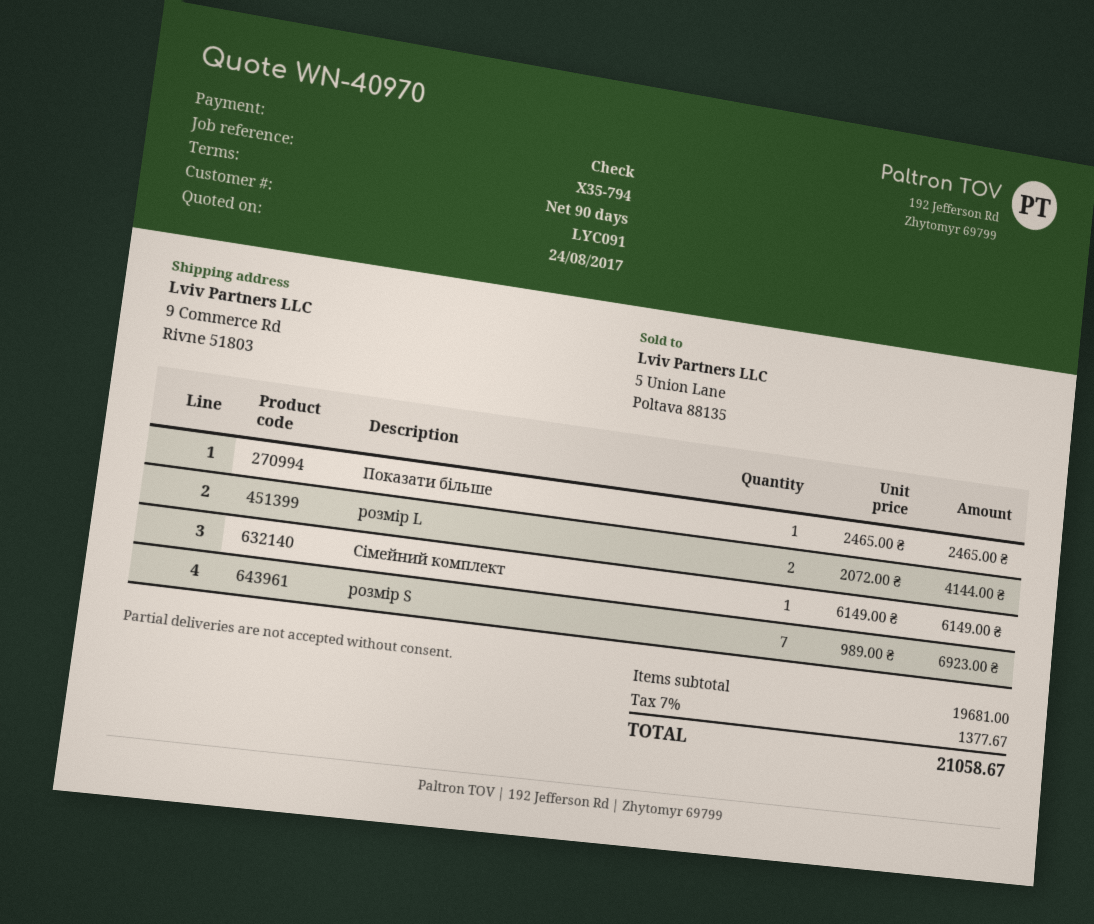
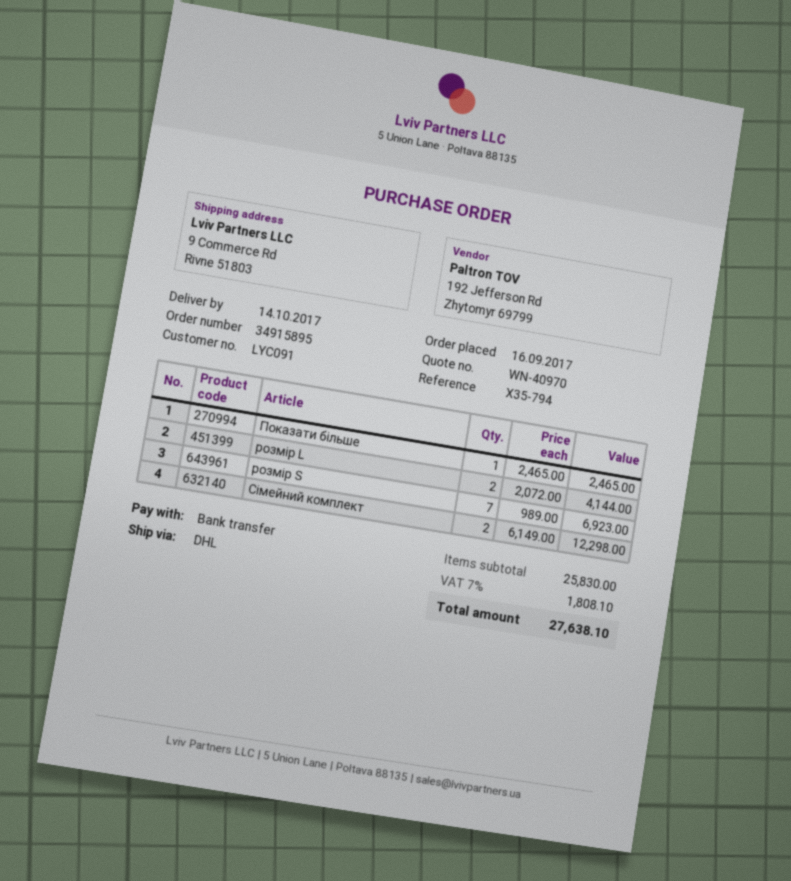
payment method: cheque -> bank transfer
Сімейний комплект: 1 x 6149.00 = 6149.00 -> 2 x 6149.00 = 12298.00
subtotal: 19681.00 -> 25830.00
tax: 7% = 1377.67 -> 7% = 1808.10
total: 21058.67 -> 27638.10

